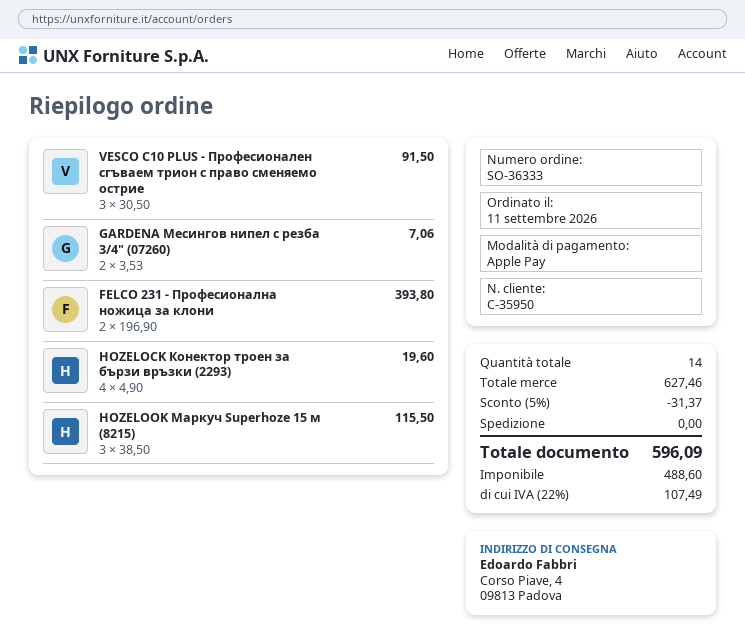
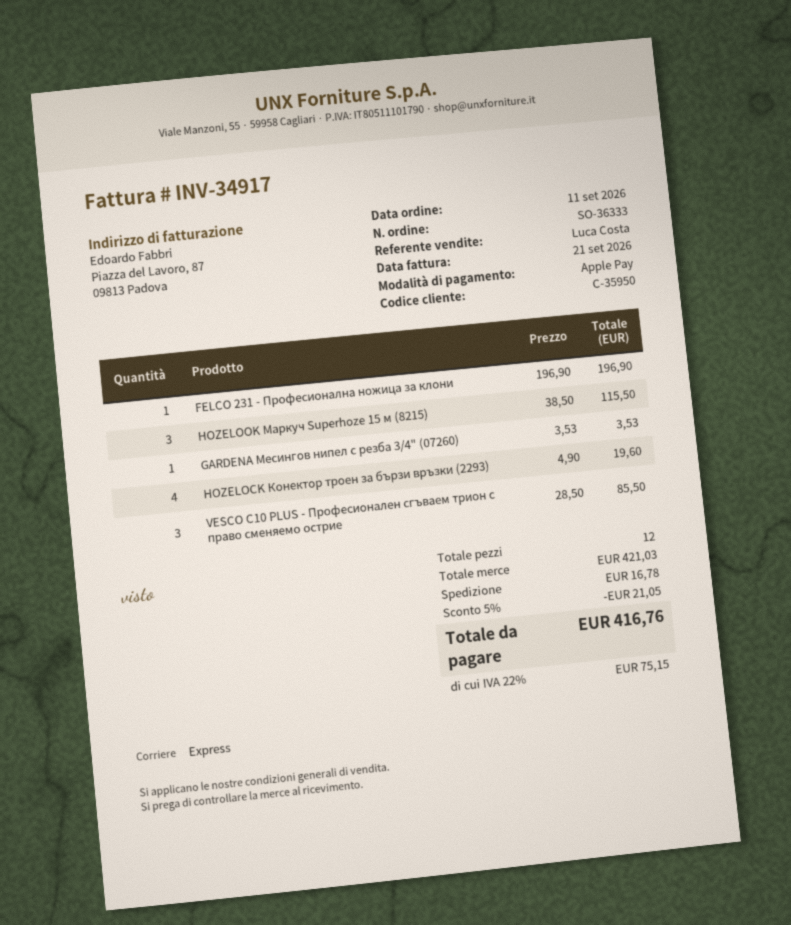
VESCO C10 PLUS - Професионален сгъваем трион с право сменяемо острие: 3 x 30.50 = 91.50 -> 3 x 28.50 = 85.50
GARDENA Месингов нипел с резба 3/4" (07260): 2 x 3.53 = 7.06 -> 1 x 3.53 = 3.53
FELCO 231 - Професионална ножица за клони: 2 x 196.90 = 393.80 -> 1 x 196.90 = 196.90
total quantity: 14 -> 12
subtotal: 627.46 -> 421.03
discount: 5% = 31.37 -> 5% = 21.05
shipping: 0.00 -> 16.78
tax: 22% = 107.49 -> 22% = 75.15
total: 596.09 -> 416.76

